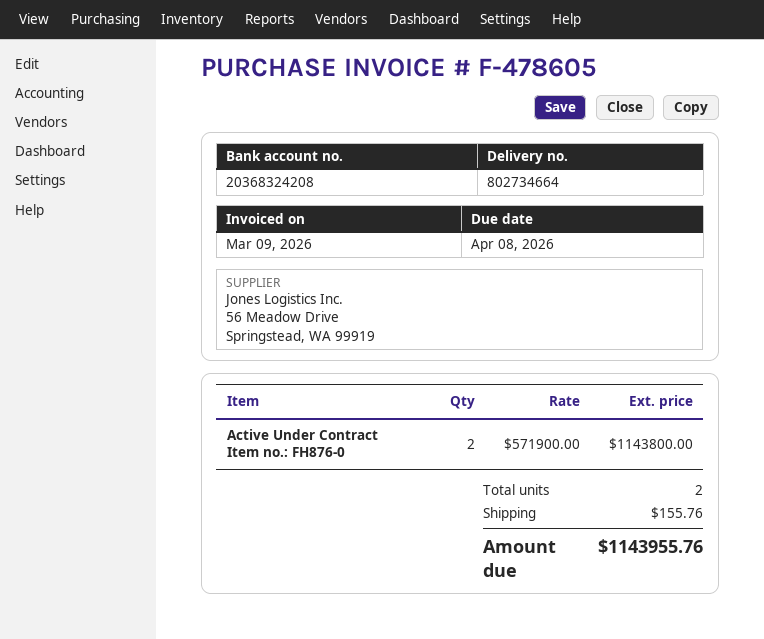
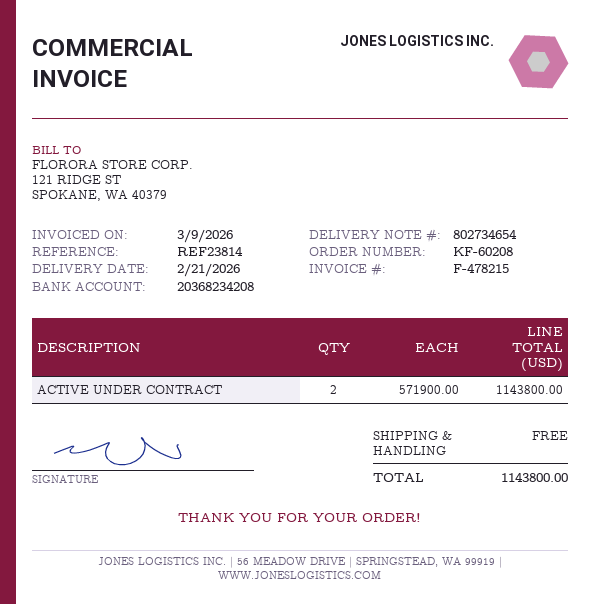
delivery note number: 802734664 -> 802734654
invoice number: F-478605 -> F-478215
bank account: 20368324208 -> 20368234208
shipping: 155.76 -> 0.00
total: 1143955.76 -> 1143800.00

